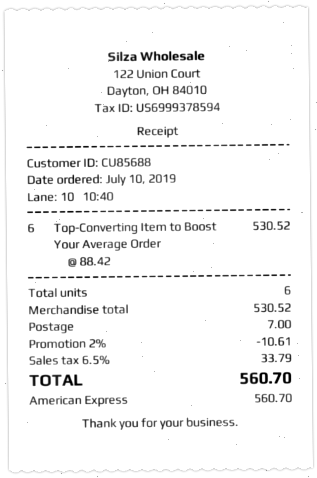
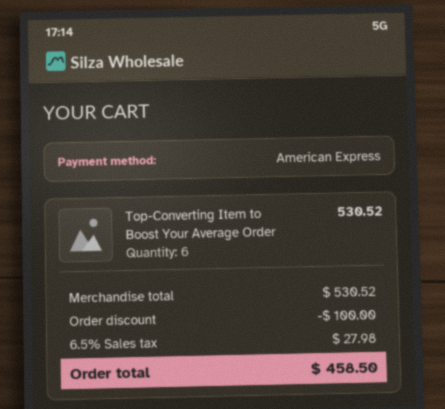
discount: 10.61 -> 100.00
shipping: 7.00 -> none
tax: 6.5% = 33.79 -> 6.5% = 27.98
total: 560.70 -> 458.50

